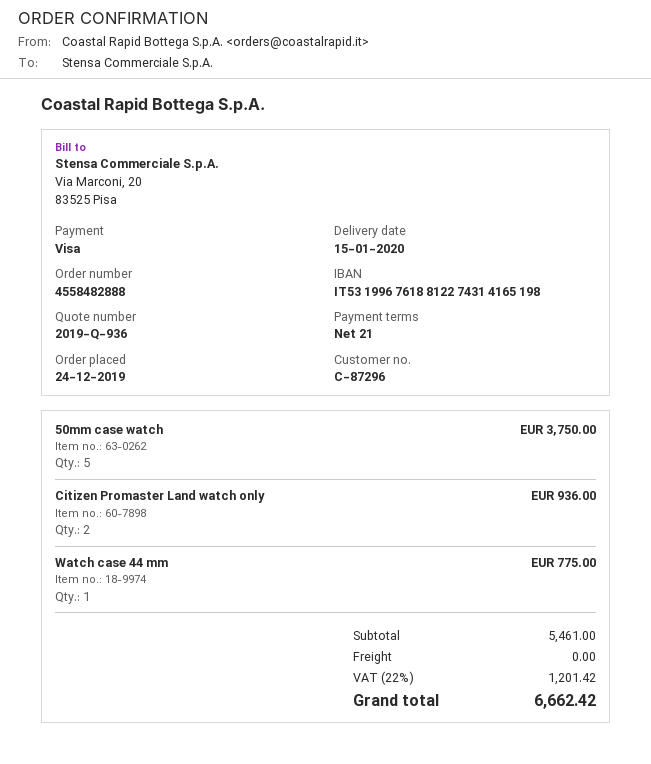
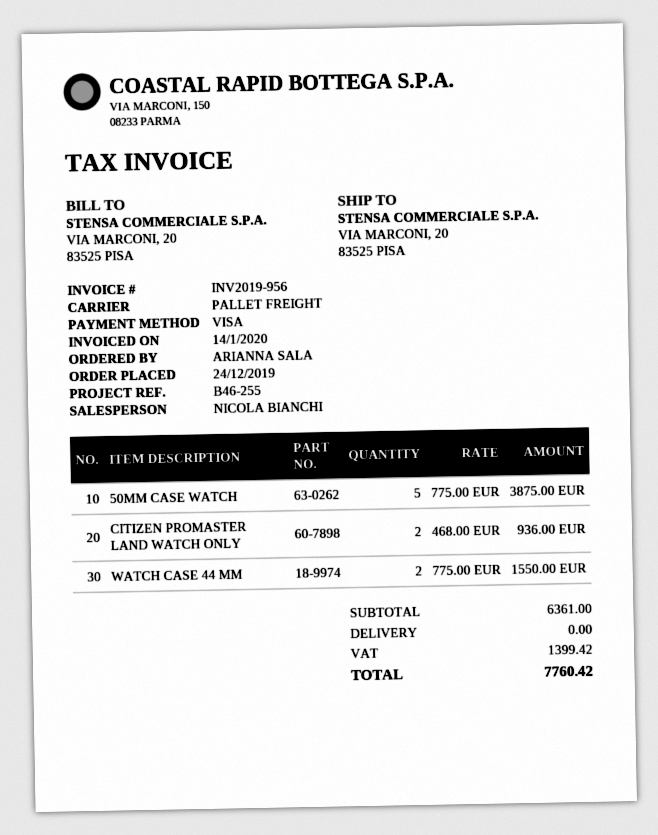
50mm case watch: 5 for 3750.00 -> 5 for 3875.00
Watch case 44 mm: 1 for 775.00 -> 2 for 1550.00
subtotal: 5461.00 -> 6361.00
tax: 1201.42 -> 1399.42
total: 6662.42 -> 7760.42

